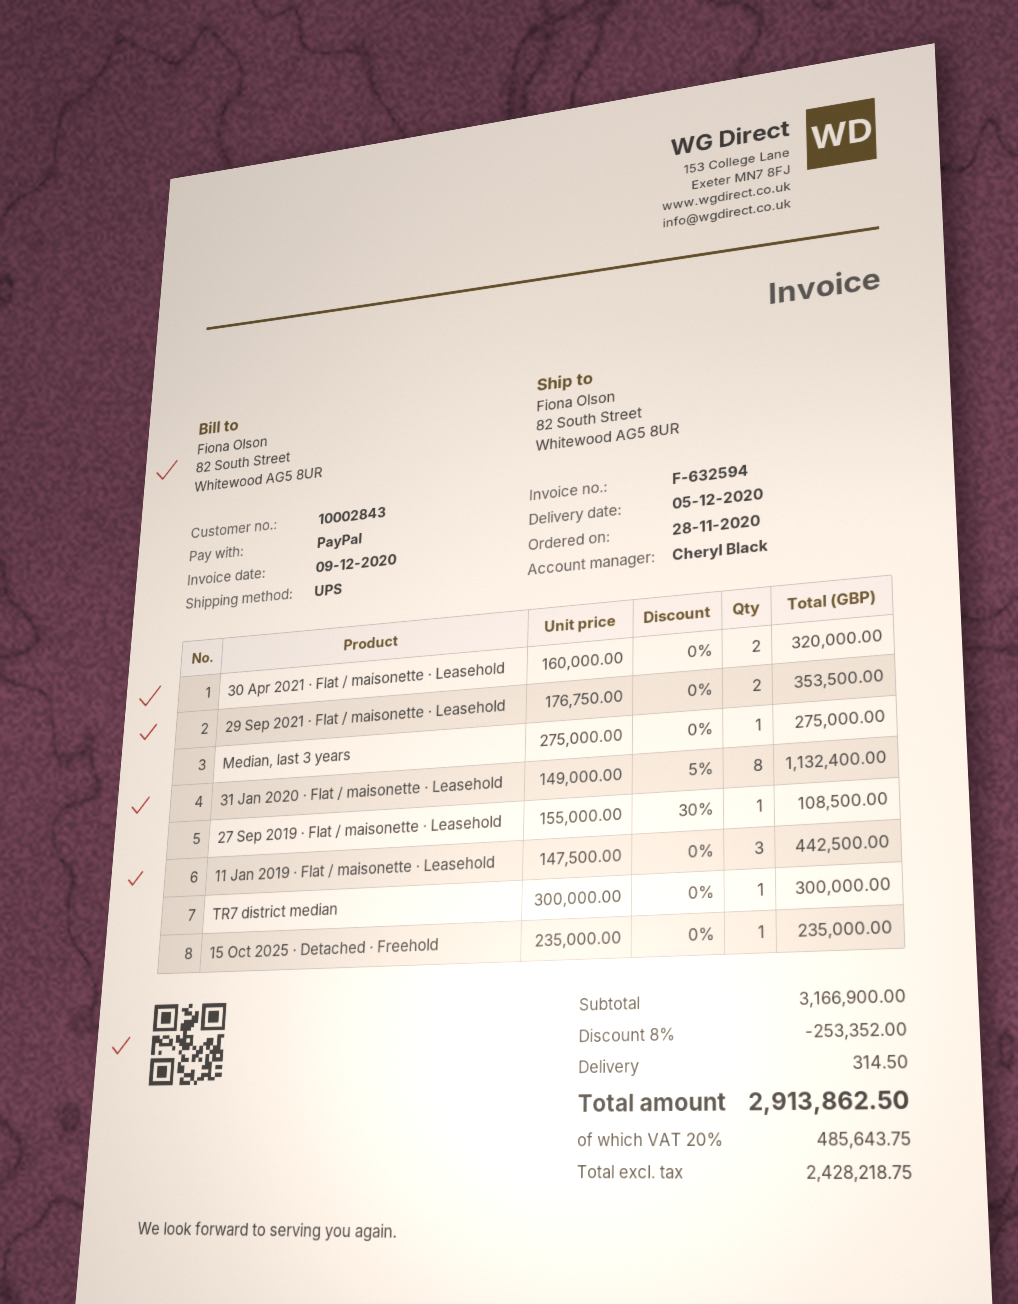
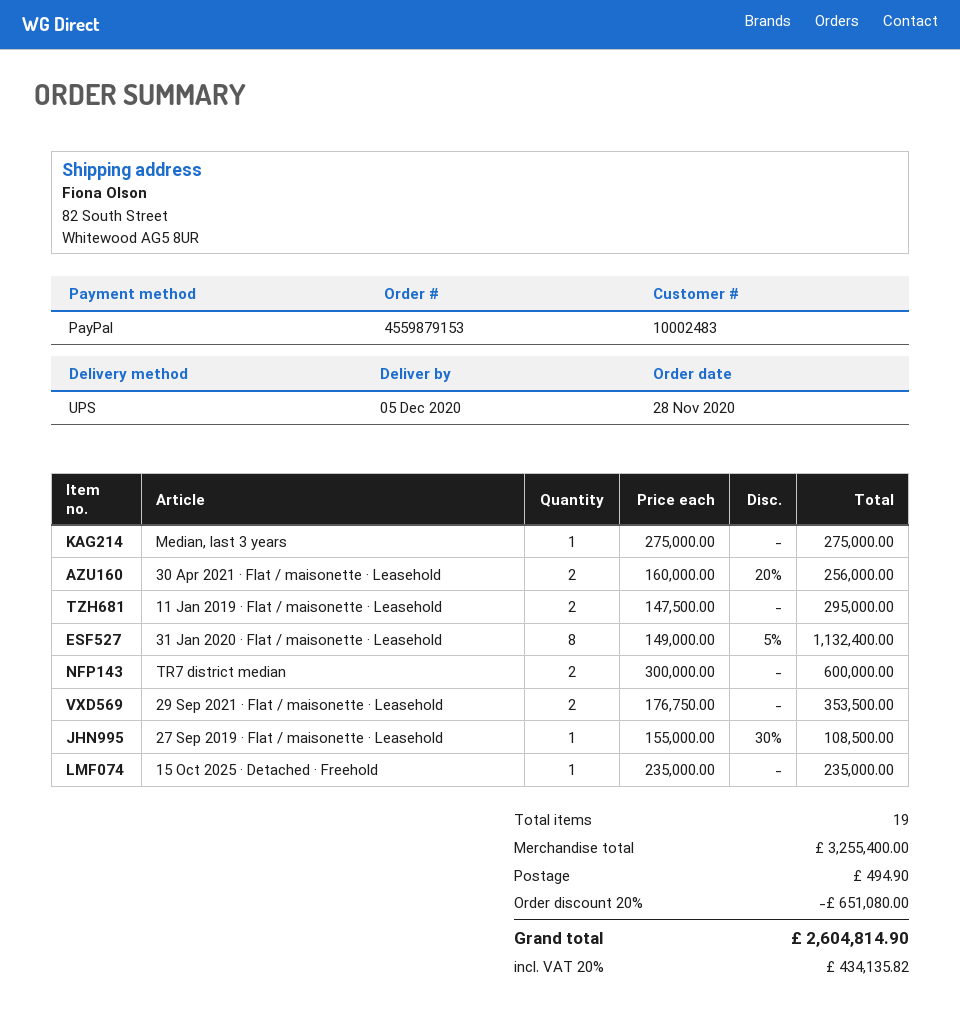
customer number: 10002843 -> 10002483
30 Apr 2021 · Flat / maisonette · Leasehold: 2 x 160000.00 = 320000.00 -> 2 x 160000.00 - 20% = 256000.00
11 Jan 2019 · Flat / maisonette · Leasehold: 3 x 147500.00 = 442500.00 -> 2 x 147500.00 = 295000.00
TR7 district median: 1 x 300000.00 = 300000.00 -> 2 x 300000.00 = 600000.00
subtotal: 3166900.00 -> 3255400.00
discount: 8% = 253352.00 -> 20% = 651080.00
shipping: 314.50 -> 494.90
tax: 20% = 485643.75 -> 20% = 434135.82
total: 2913862.50 -> 2604814.90

